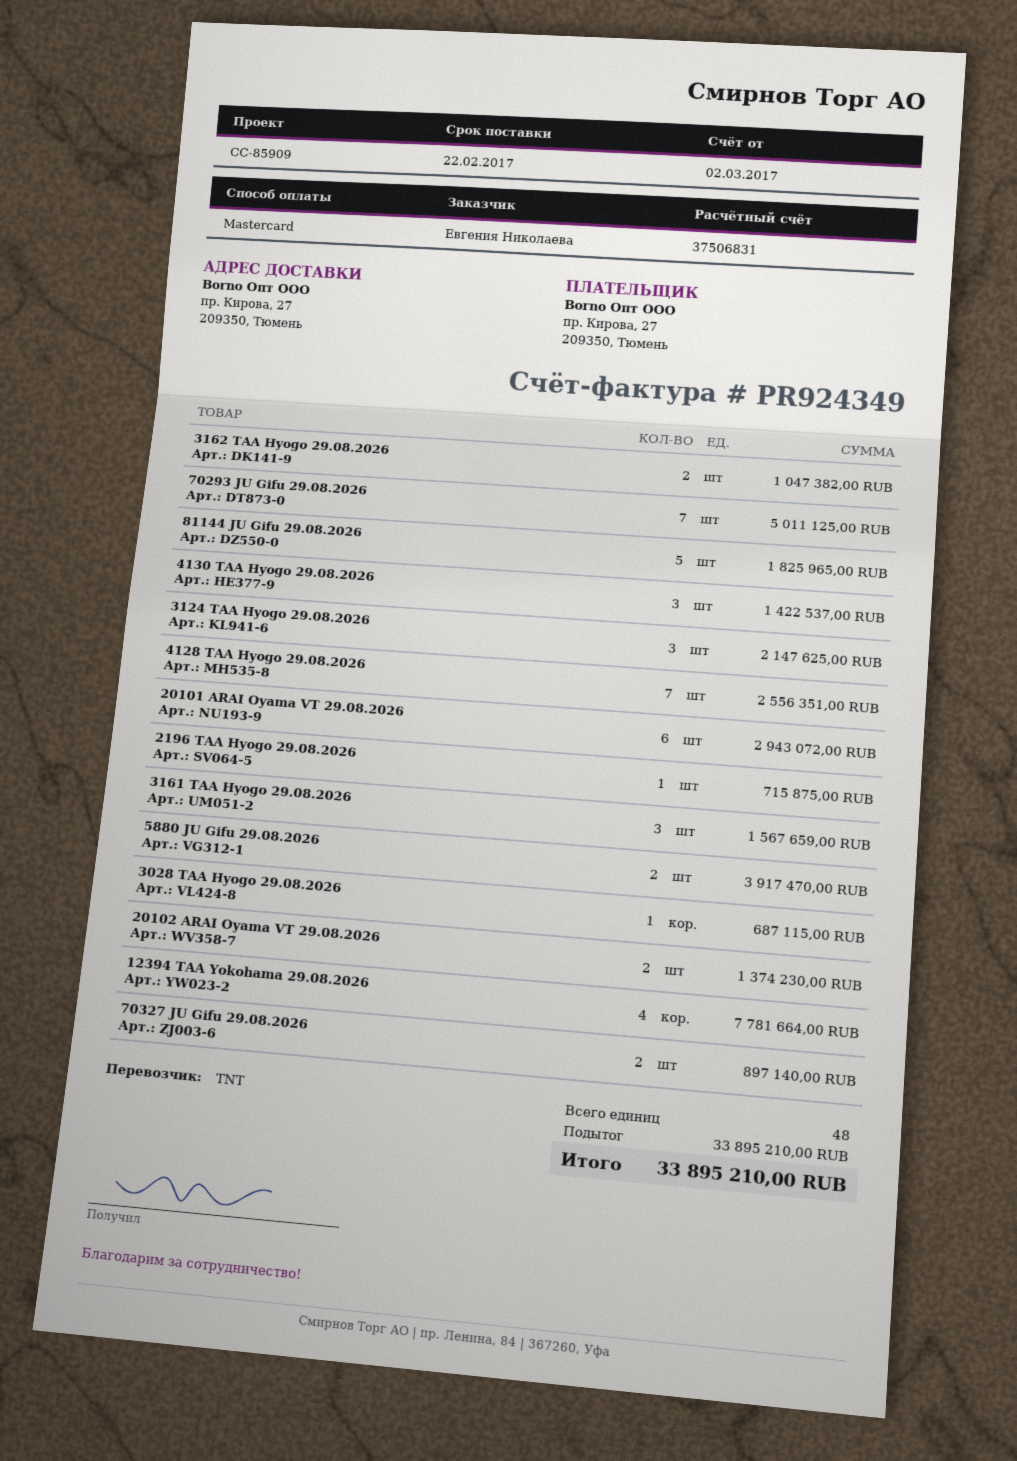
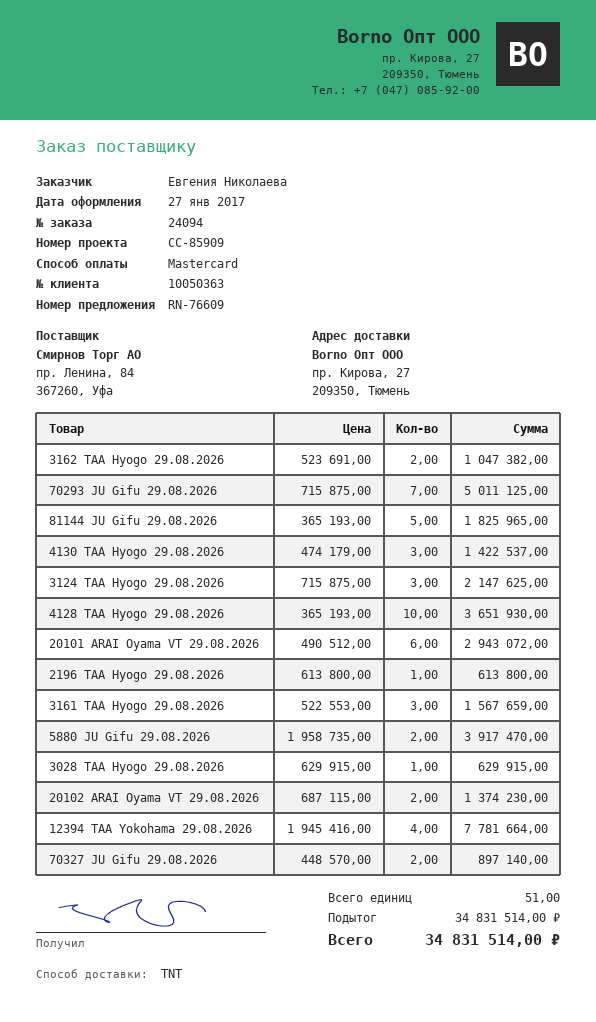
4128 TAA Hyogo 29.08.2026: 7 for 2556351.00 -> 10 for 3651930.00
2196 TAA Hyogo 29.08.2026: 1 for 715875.00 -> 1 for 613800.00
3028 TAA Hyogo 29.08.2026: 1 for 687115.00 -> 1 for 629915.00
total quantity: 48 -> 51
subtotal: 33895210.00 -> 34831514.00
total: 33895210.00 -> 34831514.00

